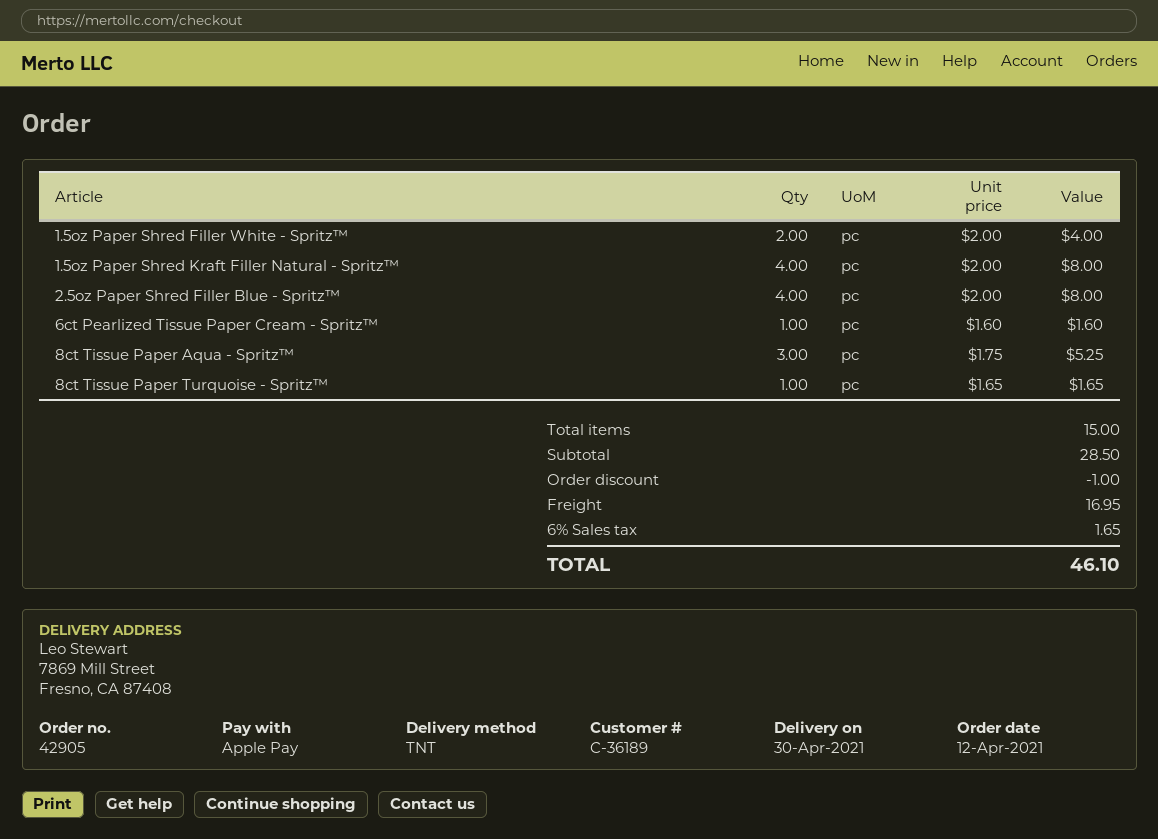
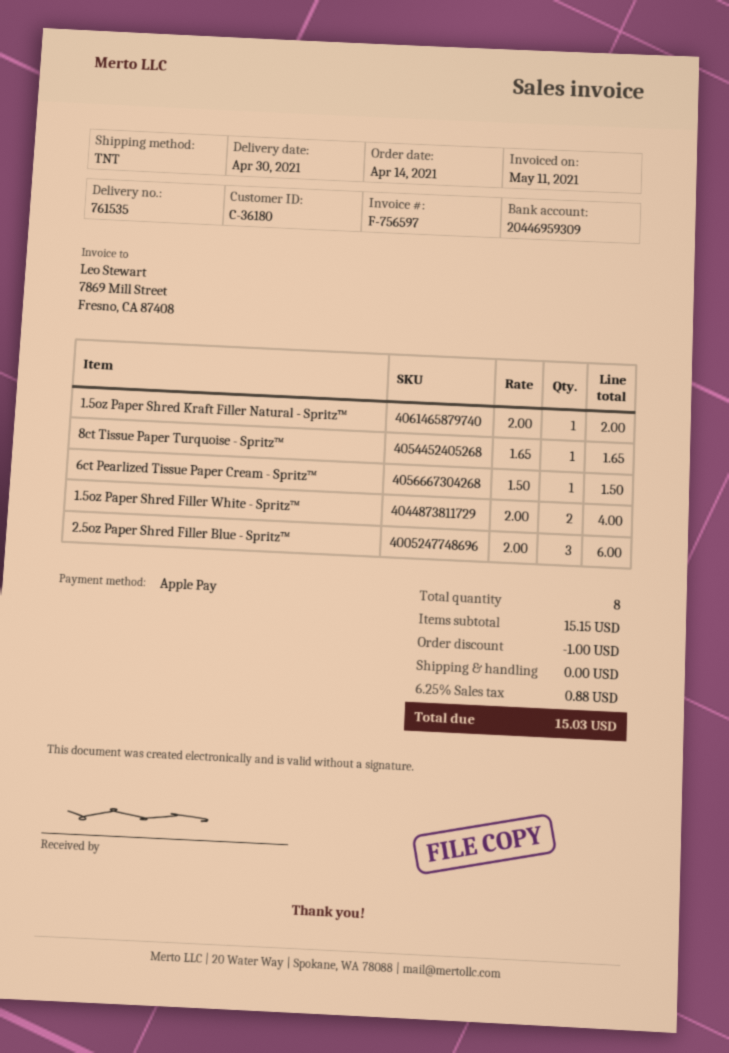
order date: 2021-04-12 -> 2021-04-14
customer number: C-36189 -> C-36180
1.5oz Paper Shred Kraft Filler Natural - Spritz™: 4 x 2.00 = 8.00 -> 1 x 2.00 = 2.00
2.5oz Paper Shred Filler Blue - Spritz™: 4 x 2.00 = 8.00 -> 3 x 2.00 = 6.00
6ct Pearlized Tissue Paper Cream - Spritz™: 1 x 1.60 = 1.60 -> 1 x 1.50 = 1.50
8ct Tissue Paper Aqua - Spritz™: 3 x 1.75 = 5.25 -> none
total quantity: 15 -> 8
subtotal: 28.50 -> 15.15
shipping: 16.95 -> 0.00
tax: 6% = 1.65 -> 6.25% = 0.88
total: 46.10 -> 15.03

